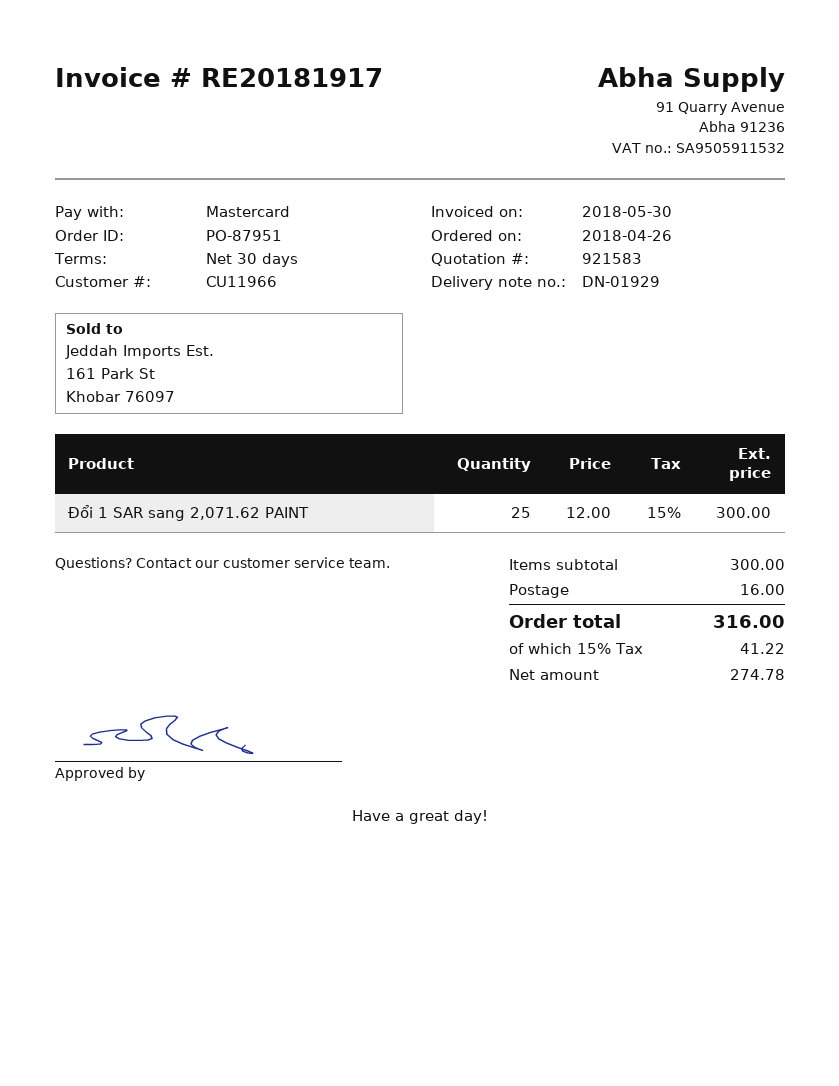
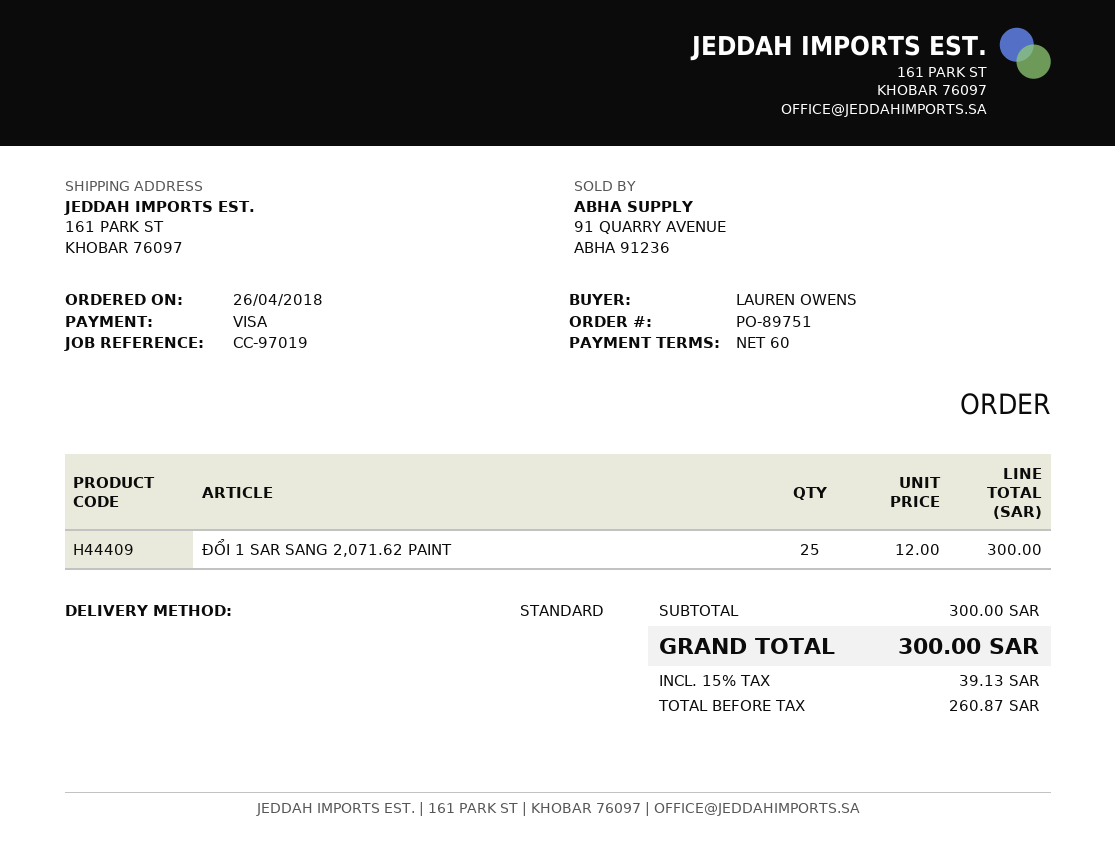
order number: PO-87951 -> PO-89751
payment terms: 30 days -> 60 days
payment method: Mastercard -> Visa
shipping: 16.00 -> none
net: 274.78 -> 260.87
tax: 15% = 41.22 -> 15% = 39.13
total: 316.00 -> 300.00

